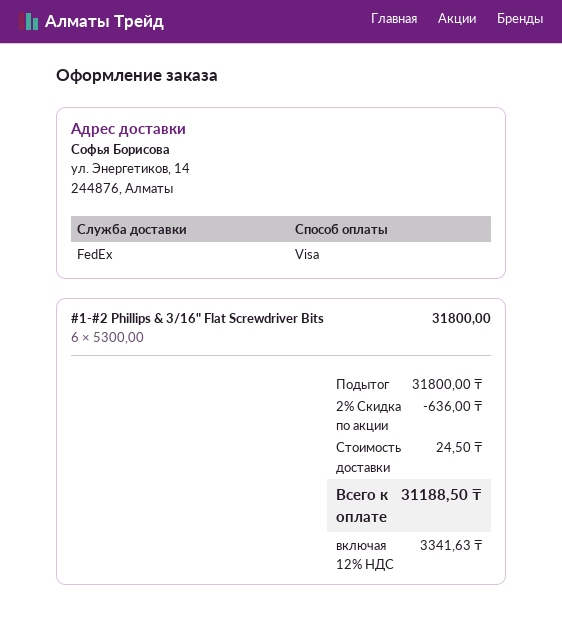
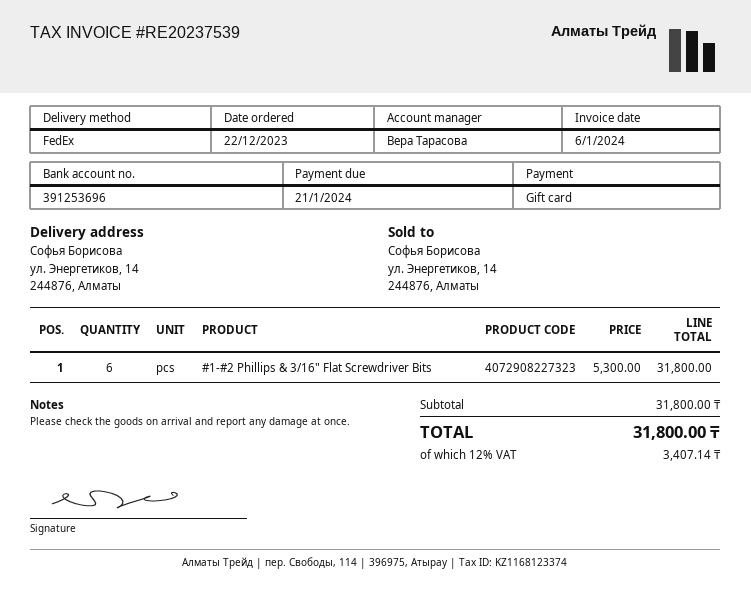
payment method: Visa -> gift card
discount: 2% = 636.00 -> none
shipping: 24.50 -> none
tax: 12% = 3341.63 -> 12% = 3407.14
total: 31188.50 -> 31800.00

